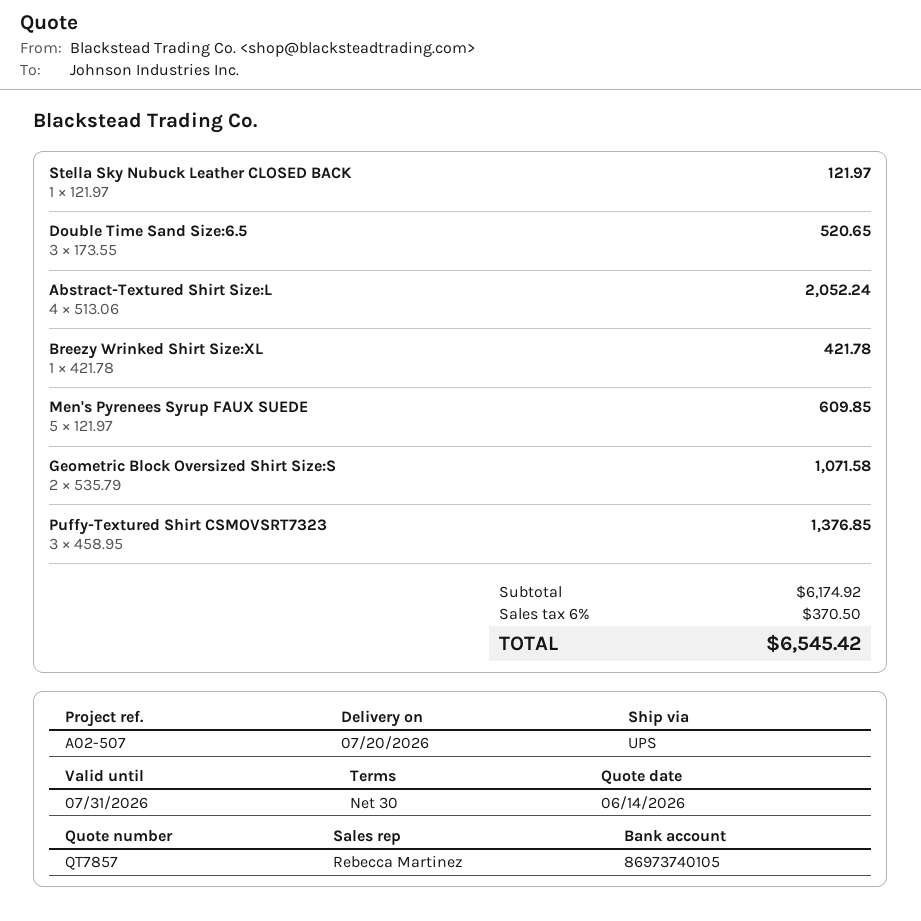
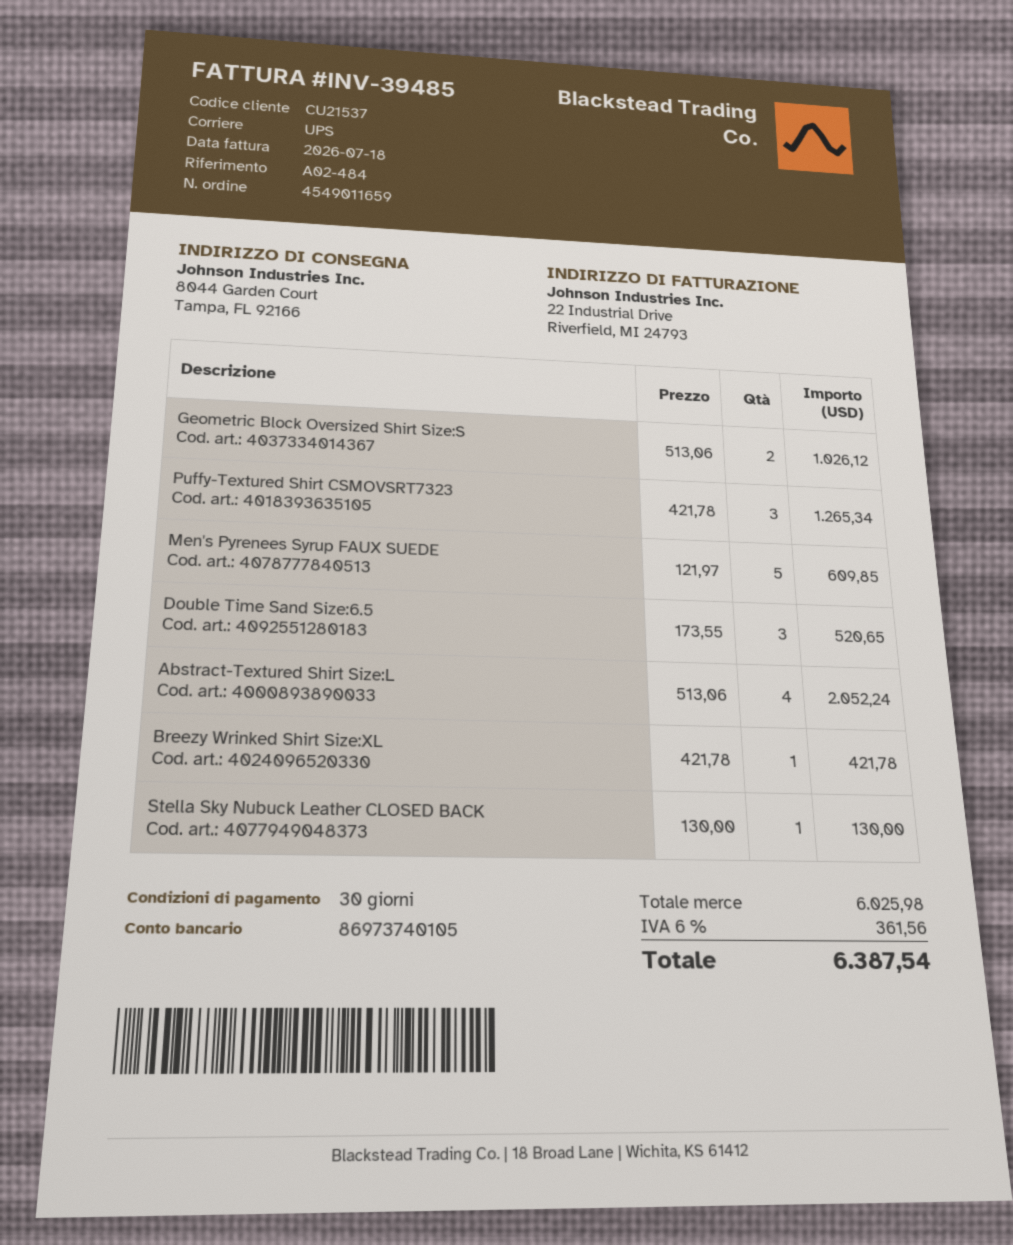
reference: A02-507 -> A02-484
Stella Sky Nubuck Leather CLOSED BACK: 1 x 121.97 = 121.97 -> 1 x 130.00 = 130.00
Geometric Block Oversized Shirt Size:S: 2 x 535.79 = 1071.58 -> 2 x 513.06 = 1026.12
Puffy-Textured Shirt CSMOVSRT7323: 3 x 458.95 = 1376.85 -> 3 x 421.78 = 1265.34
subtotal: 6174.92 -> 6025.98
tax: 6% = 370.50 -> 6% = 361.56
total: 6545.42 -> 6387.54

